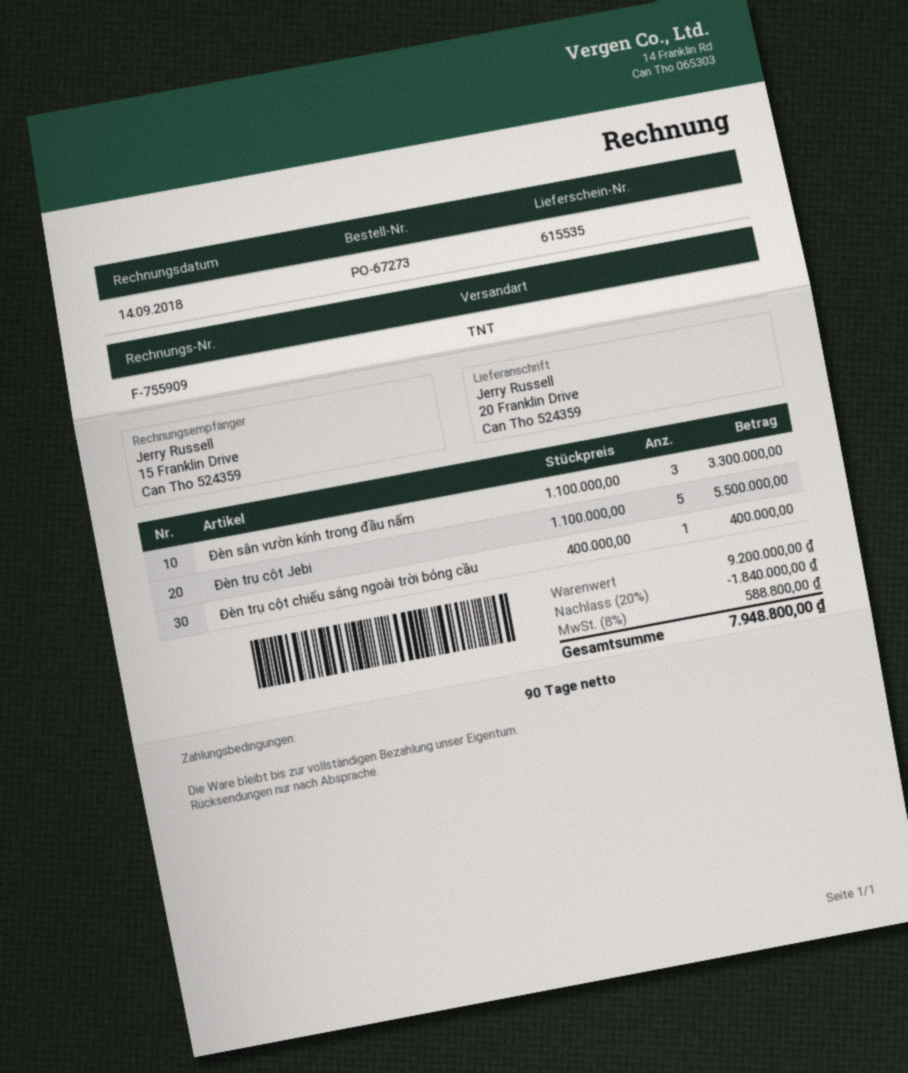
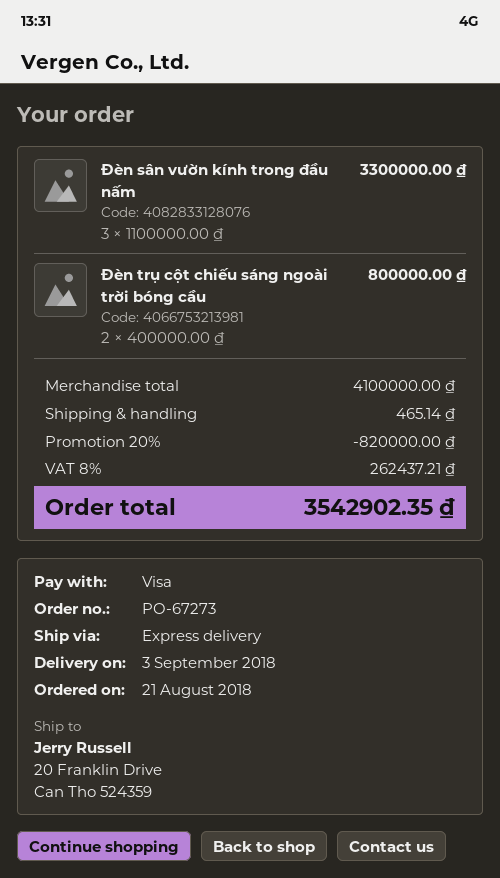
shipping method: TNT -> express
Đèn trụ cột Jebi: 5 x 1100000.00 = 5500000.00 -> none
Đèn trụ cột chiếu sáng ngoài trời bóng cầu: 1 x 400000.00 = 400000.00 -> 2 x 400000.00 = 800000.00
subtotal: 9200000.00 -> 4100000.00
discount: 20% = 1840000.00 -> 20% = 820000.00
shipping: none -> 465.14
tax: 8% = 588800.00 -> 8% = 262437.21
total: 7948800.00 -> 3542902.35

